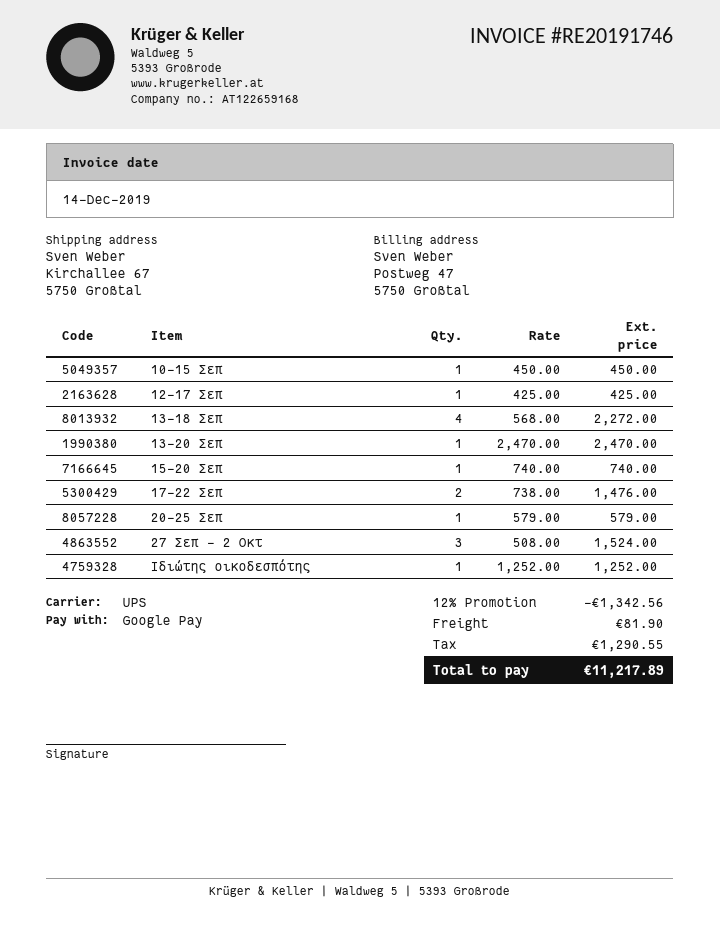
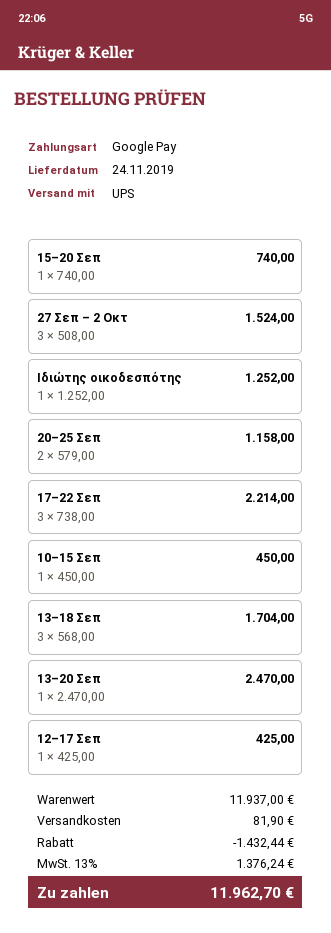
13–18 Σεπ: 4 x 568.00 = 2272.00 -> 3 x 568.00 = 1704.00
17–22 Σεπ: 2 x 738.00 = 1476.00 -> 3 x 738.00 = 2214.00
20–25 Σεπ: 1 x 579.00 = 579.00 -> 2 x 579.00 = 1158.00
discount: 1342.56 -> 1432.44
tax: 1290.55 -> 1376.24
total: 11217.89 -> 11962.70

